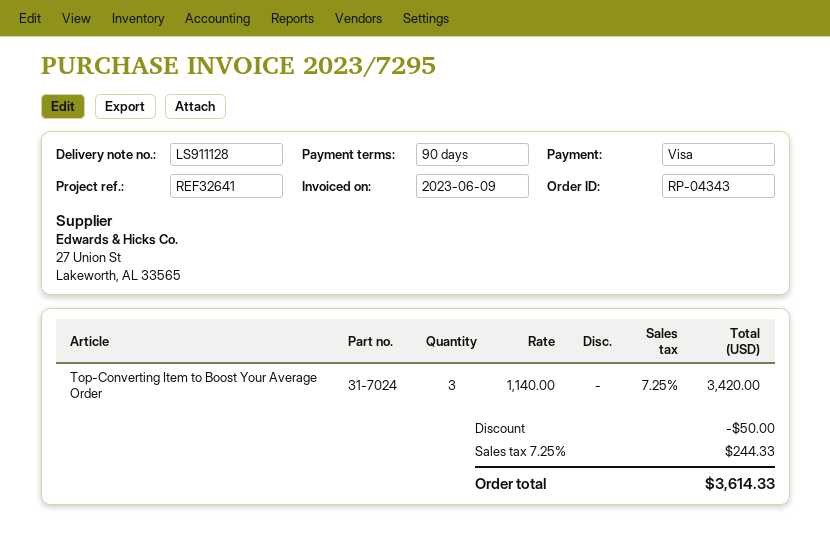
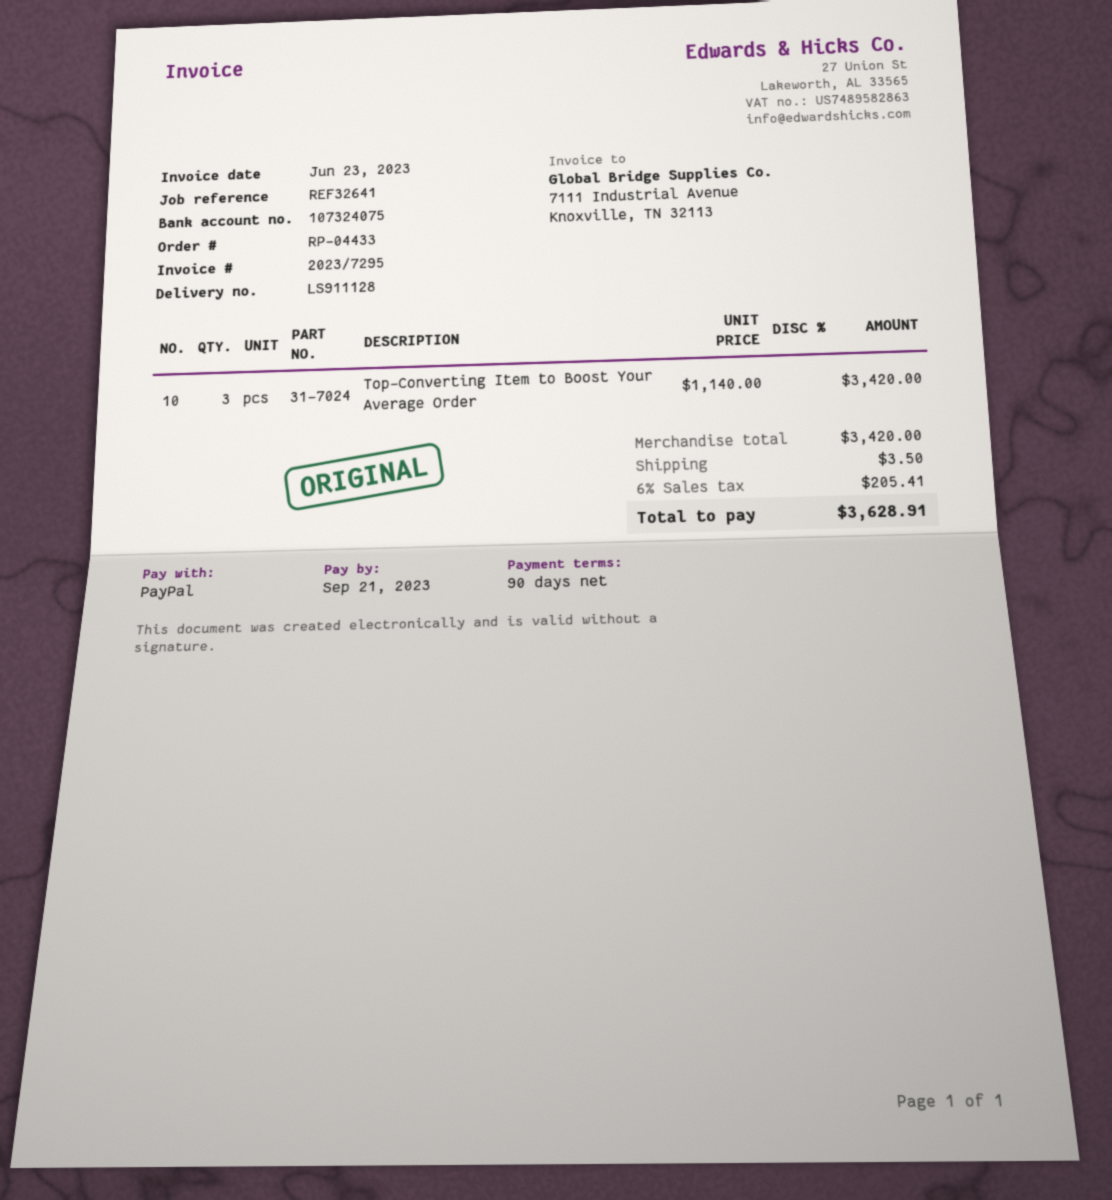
order number: RP-04343 -> RP-04433
invoice date: 2023-06-09 -> 2023-06-23
payment method: Visa -> PayPal
discount: 50.00 -> none
shipping: none -> 3.50
tax: 7.25% = 244.33 -> 6% = 205.41
total: 3614.33 -> 3628.91

